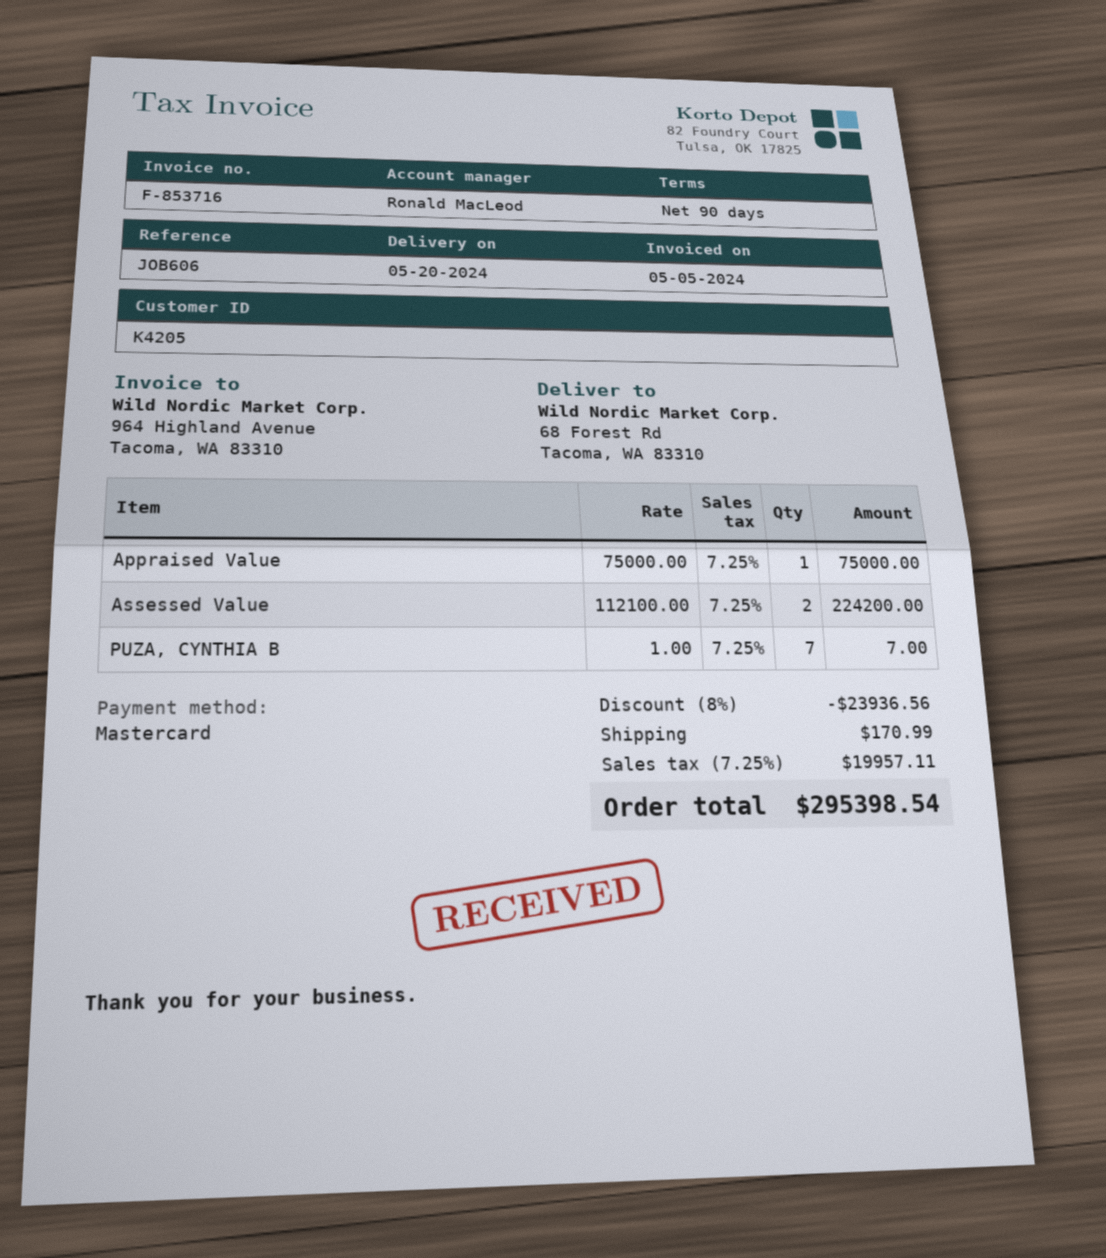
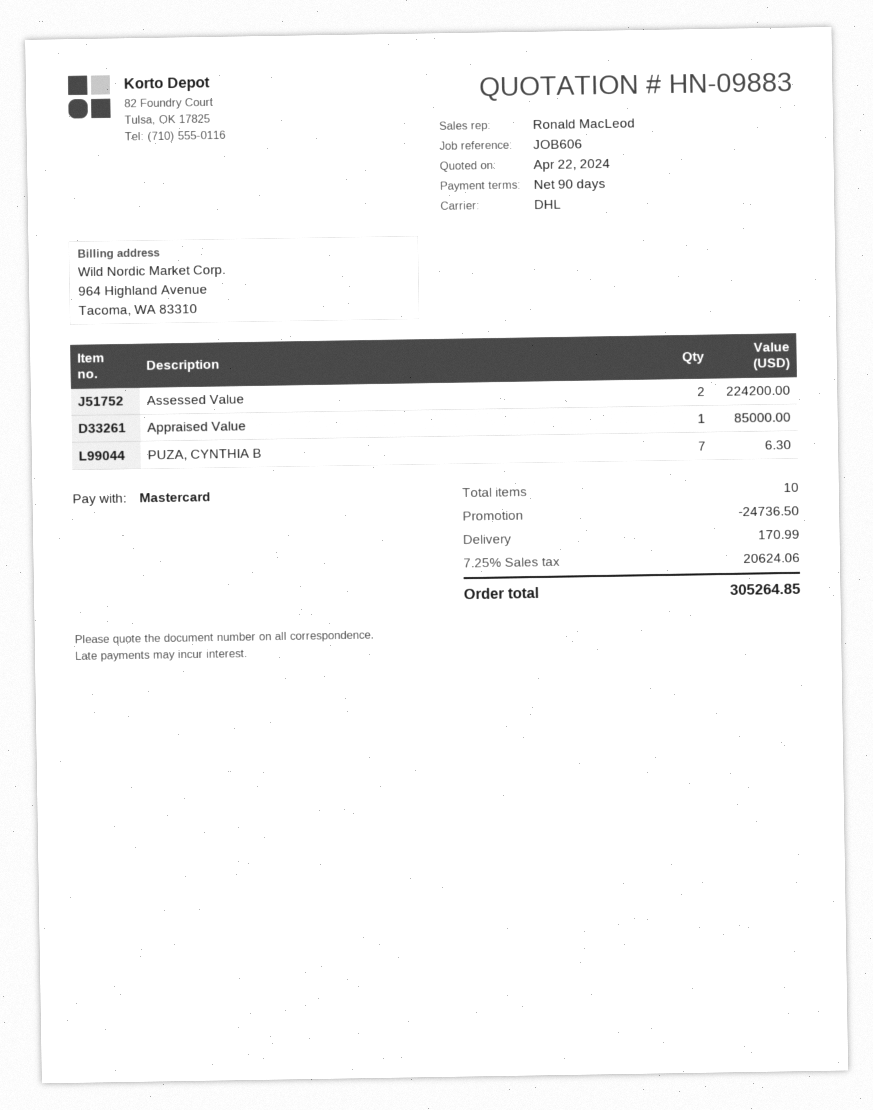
Appraised Value: 1 for 75000.00 -> 1 for 85000.00
PUZA, CYNTHIA B: 7 for 7.00 -> 7 for 6.30
discount: 23936.56 -> 24736.50
tax: 7.25% = 19957.11 -> 7.25% = 20624.06
total: 295398.54 -> 305264.85

